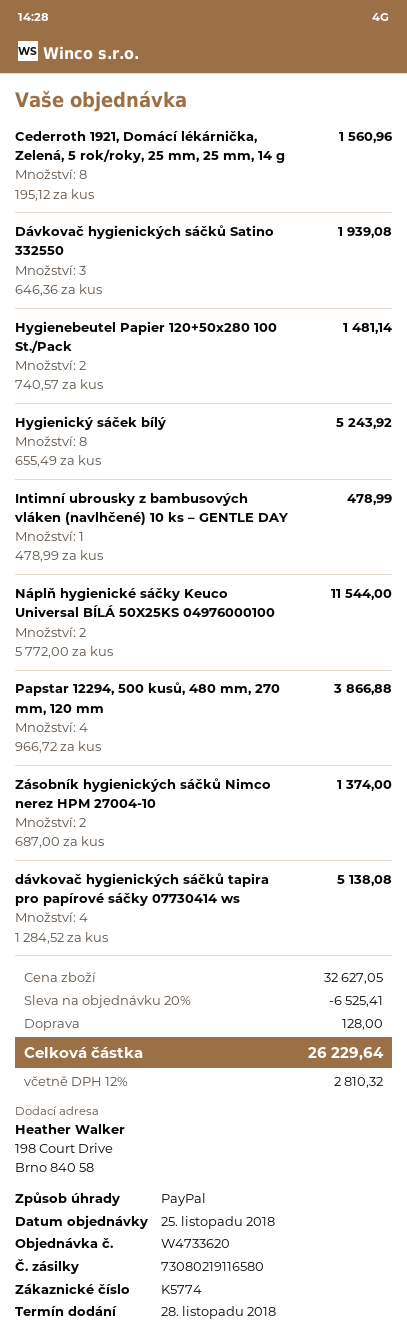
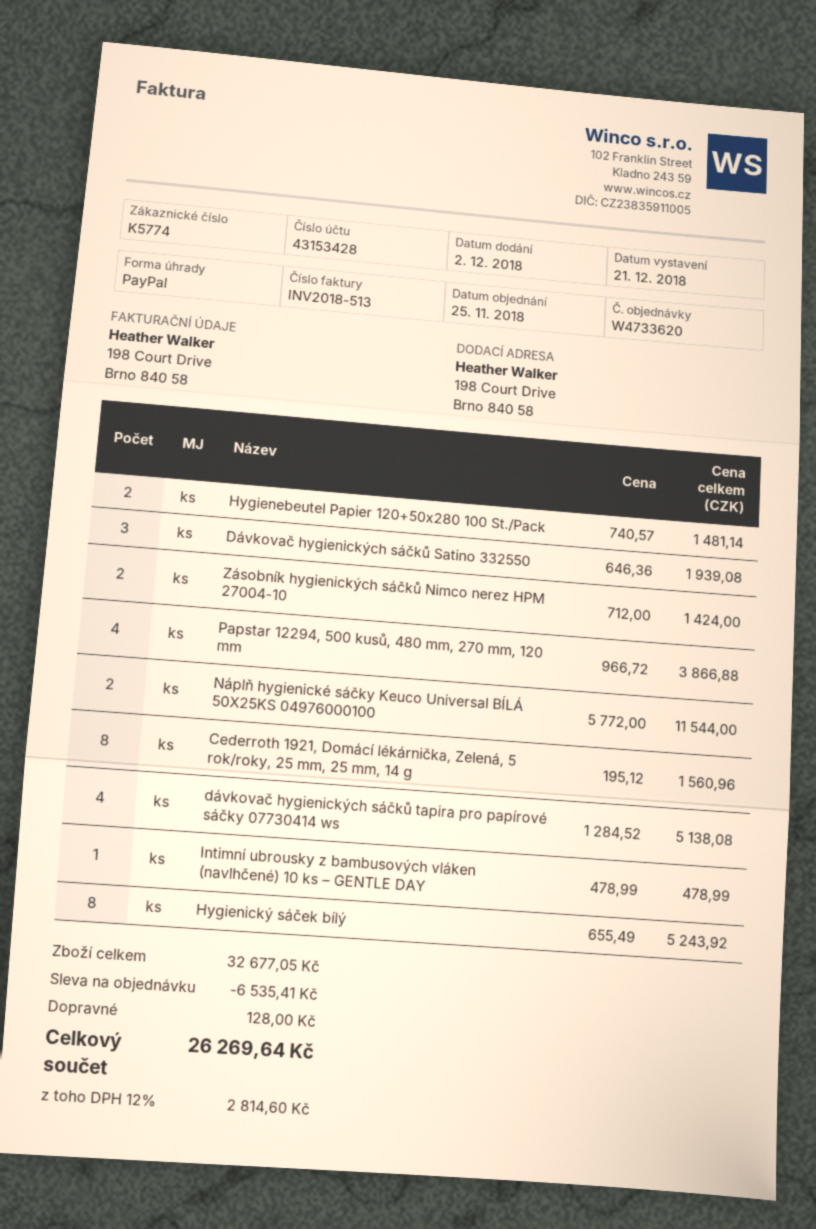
delivery date: 2018-11-28 -> 2018-12-02
Zásobník hygienických sáčků Nimco nerez HPM 27004-10: 2 x 687.00 = 1374.00 -> 2 x 712.00 = 1424.00
subtotal: 32627.05 -> 32677.05
discount: 6525.41 -> 6535.41
tax: 12% = 2810.32 -> 12% = 2814.60
total: 26229.64 -> 26269.64

